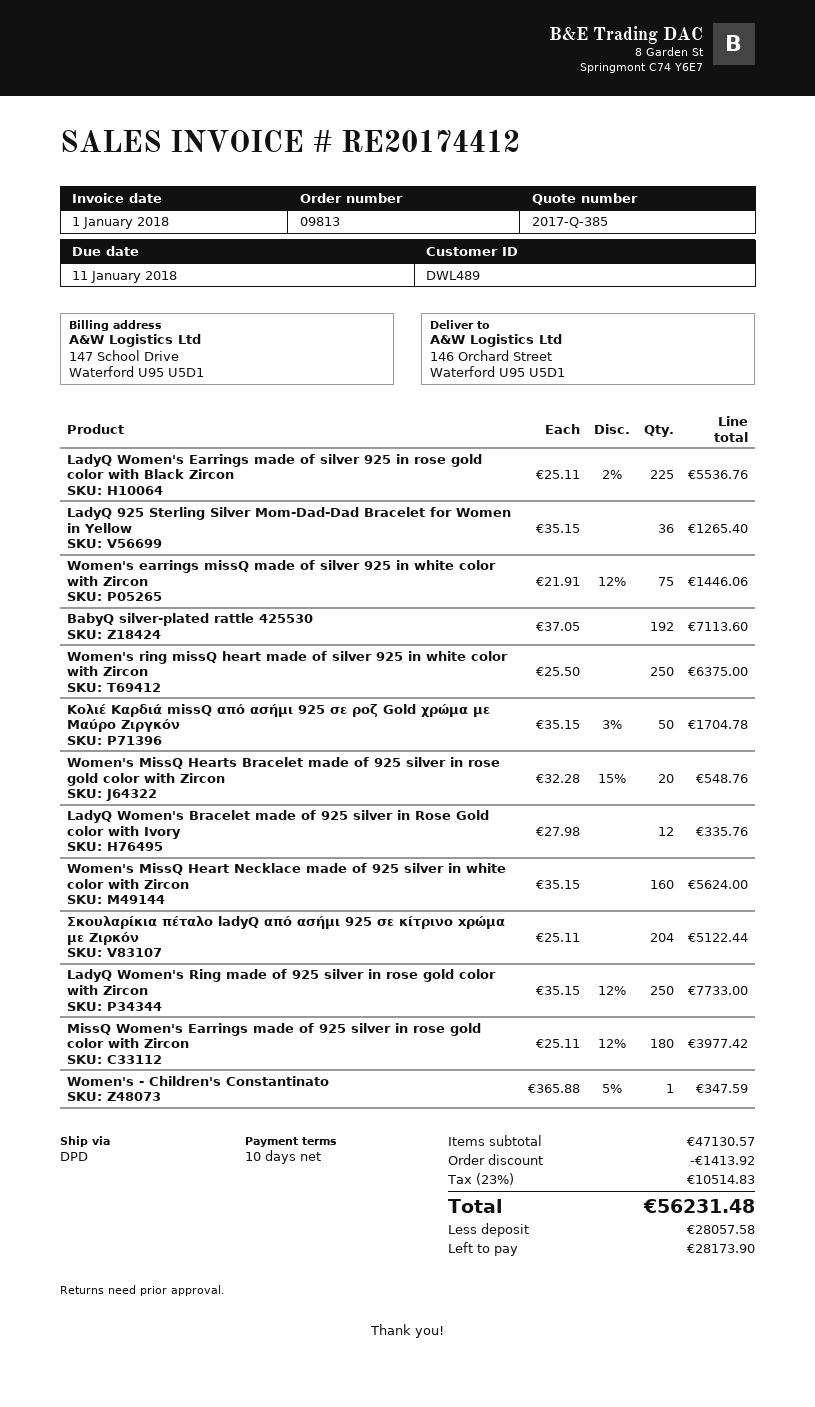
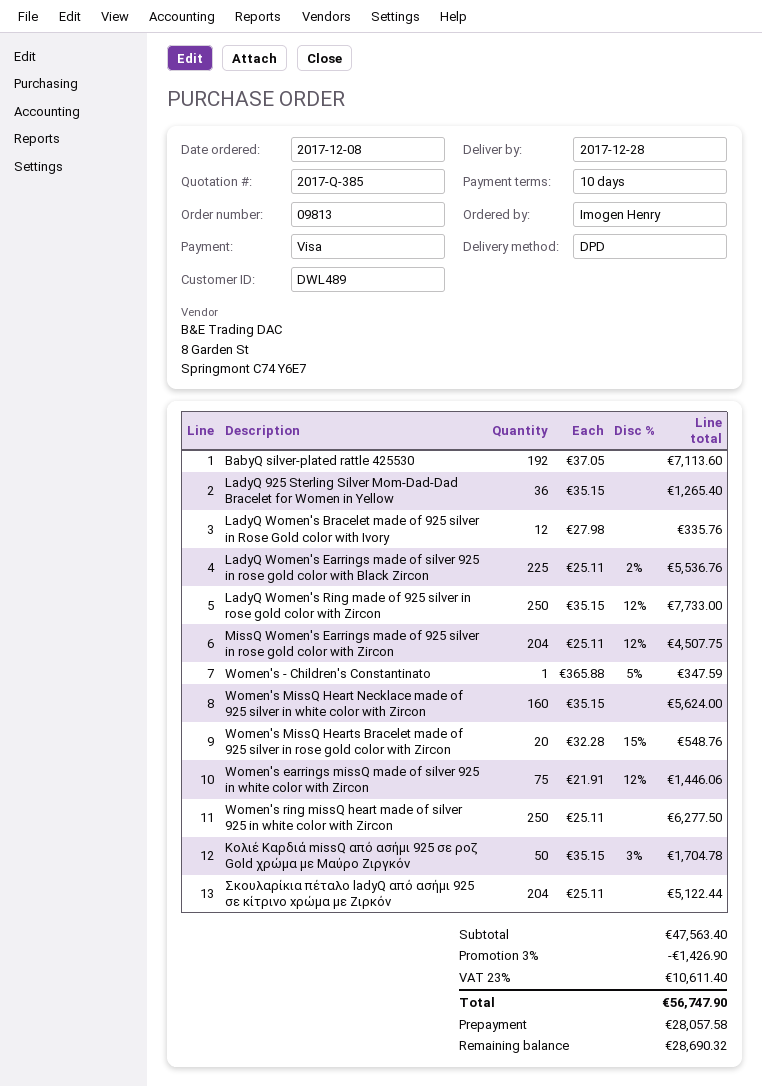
Women's ring missQ heart made of silver 925 in white color with Zircon: 250 x 25.50 = 6375.00 -> 250 x 25.11 = 6277.50
MissQ Women's Earrings made of 925 silver in rose gold color with Zircon: 180 x 25.11 - 12% = 3977.42 -> 204 x 25.11 - 12% = 4507.75
subtotal: 47130.57 -> 47563.40
discount: 1413.92 -> 1426.90
tax: 23% = 10514.83 -> 23% = 10611.40
total: 56231.48 -> 56747.90
balance: 28173.90 -> 28690.32

